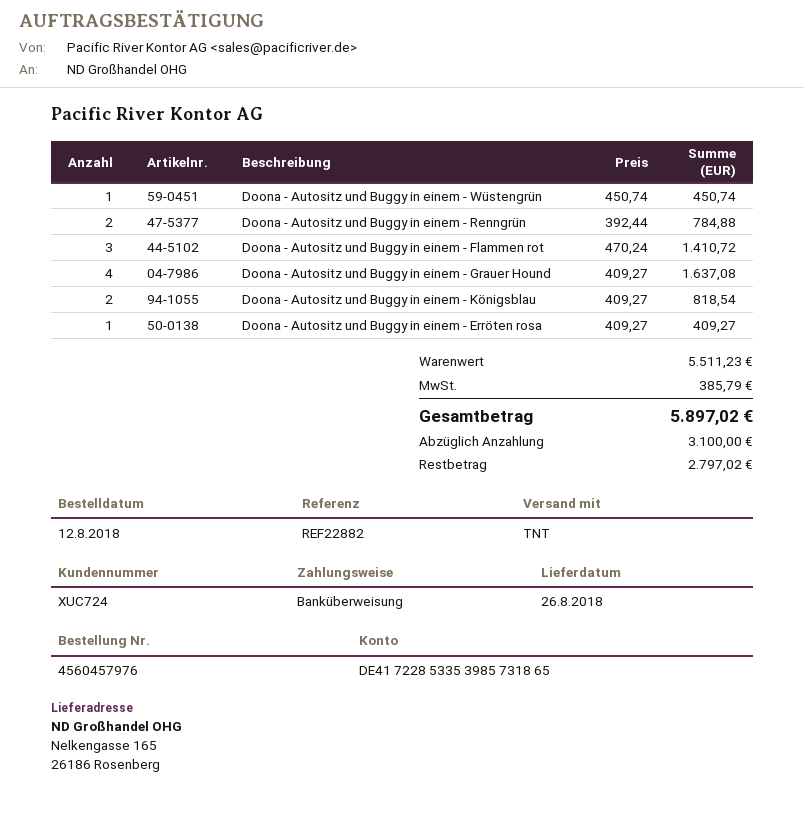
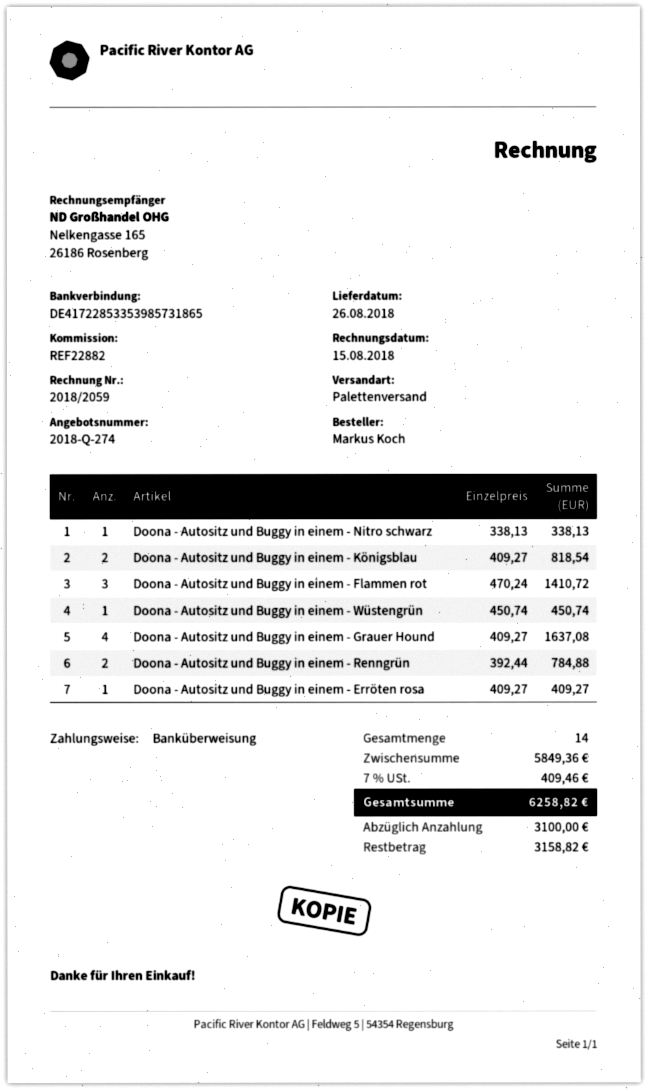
shipping method: TNT -> pallet freight
Doona - Autositz und Buggy in einem - Nitro schwarz: none -> 1 x 338.13 = 338.13
subtotal: 5511.23 -> 5849.36
tax: 385.79 -> 409.46
total: 5897.02 -> 6258.82
balance: 2797.02 -> 3158.82

